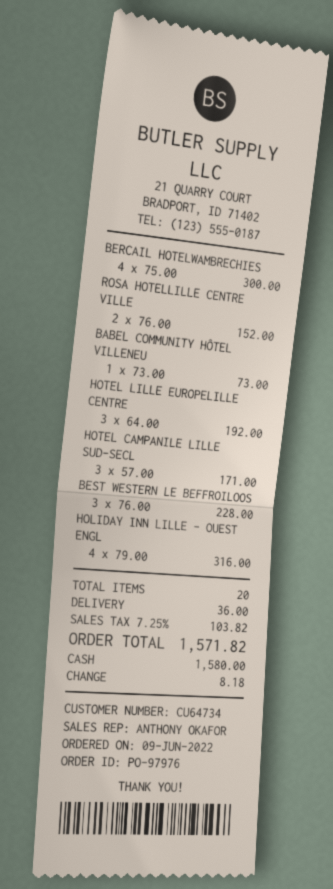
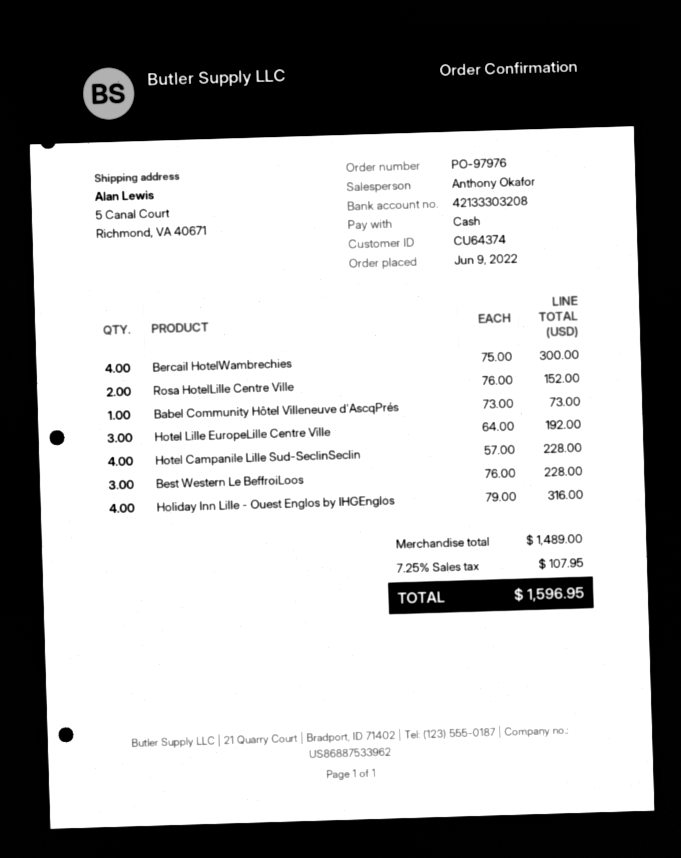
customer number: CU64734 -> CU64374
HOTEL CAMPANILE LILLE SUD-SECL: 3 x 57.00 = 171.00 -> 4 x 57.00 = 228.00
shipping: 36.00 -> none
tax: 7.25% = 103.82 -> 7.25% = 107.95
total: 1571.82 -> 1596.95

